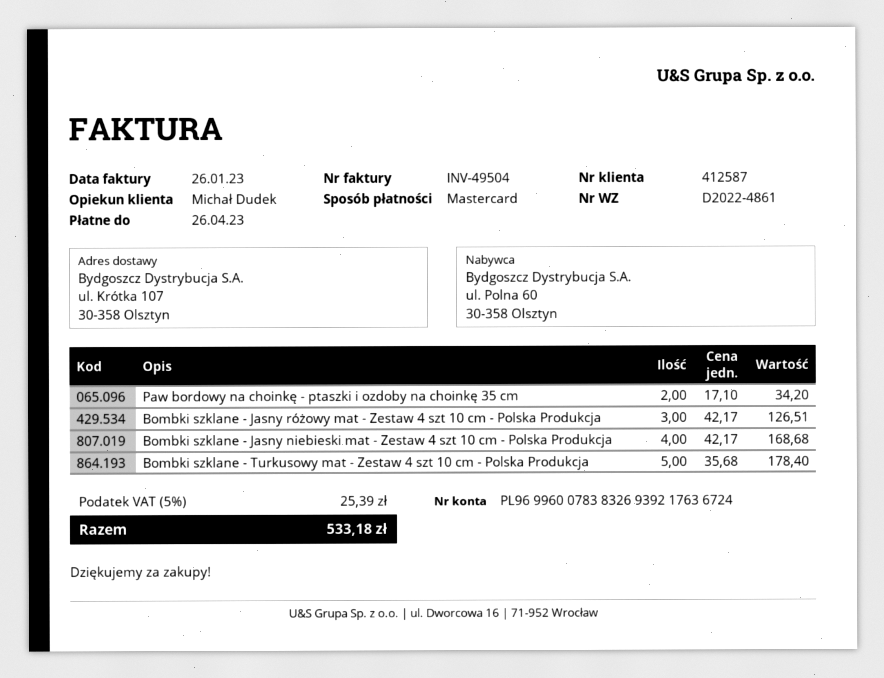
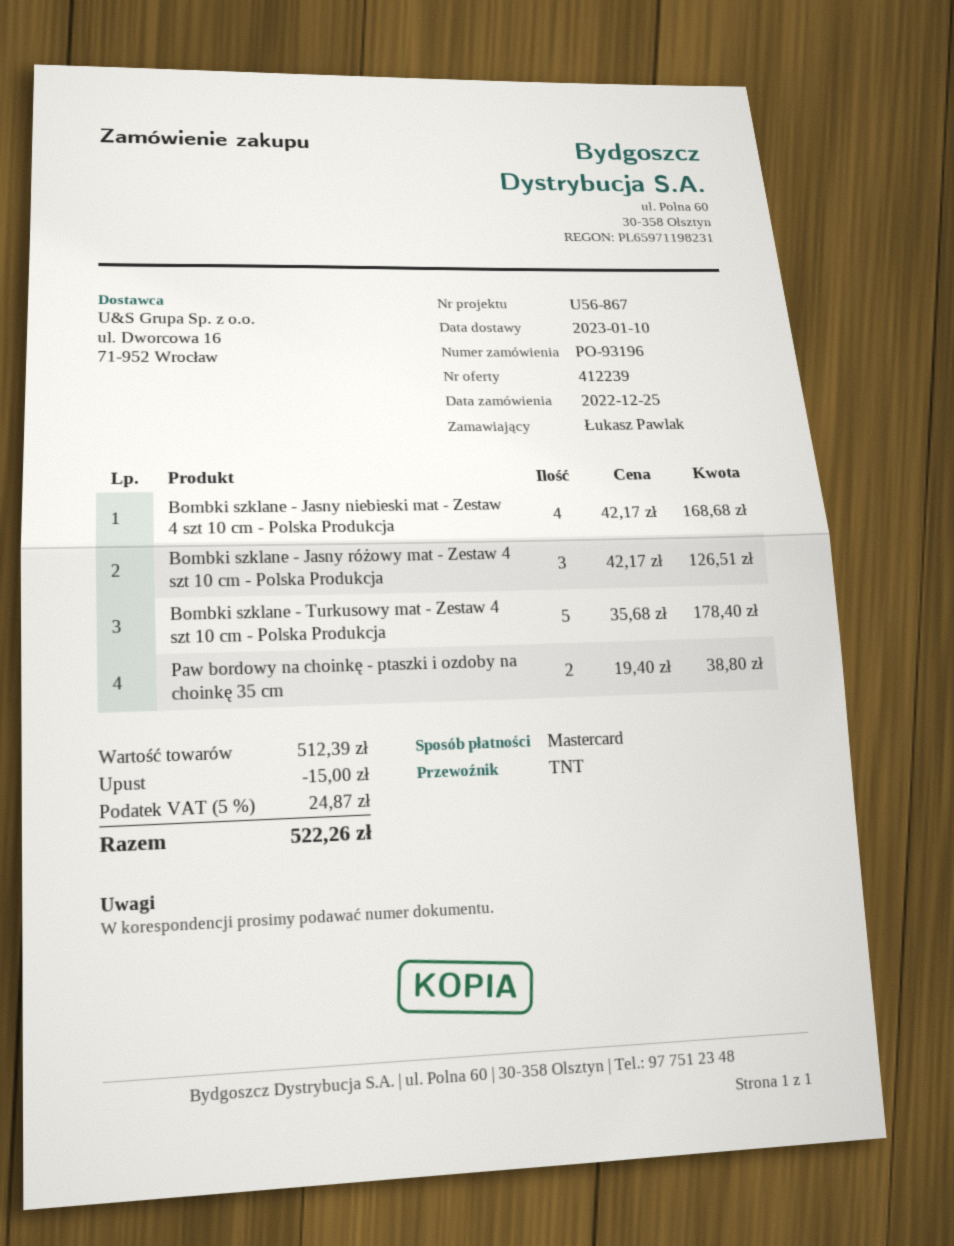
Paw bordowy na choinkę - ptaszki i ozdoby na choinkę 35 cm: 2 x 17.10 = 34.20 -> 2 x 19.40 = 38.80
discount: none -> 15.00
tax: 5% = 25.39 -> 5% = 24.87
total: 533.18 -> 522.26

